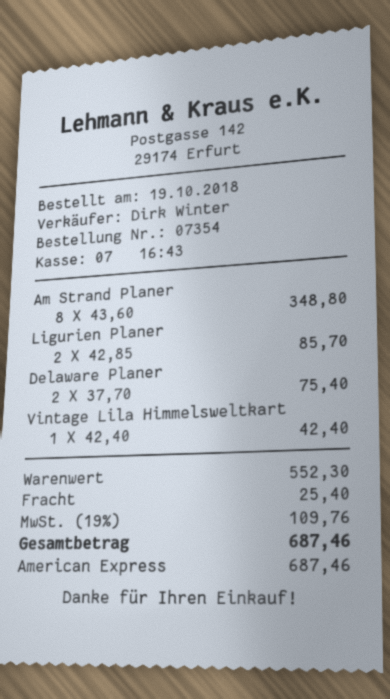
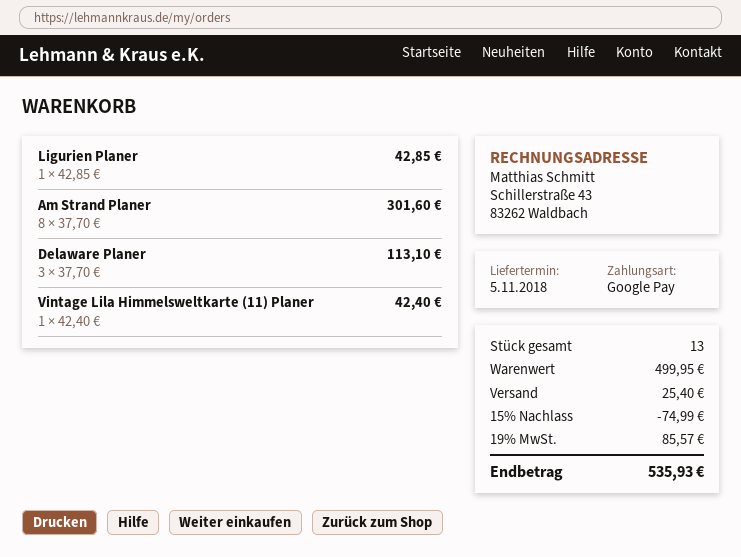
payment method: American Express -> Google Pay
Am Strand Planer: 8 x 43.60 = 348.80 -> 8 x 37.70 = 301.60
Ligurien Planer: 2 x 42.85 = 85.70 -> 1 x 42.85 = 42.85
Delaware Planer: 2 x 37.70 = 75.40 -> 3 x 37.70 = 113.10
subtotal: 552.30 -> 499.95
discount: none -> 15% = 74.99
tax: 19% = 109.76 -> 19% = 85.57
total: 687.46 -> 535.93

